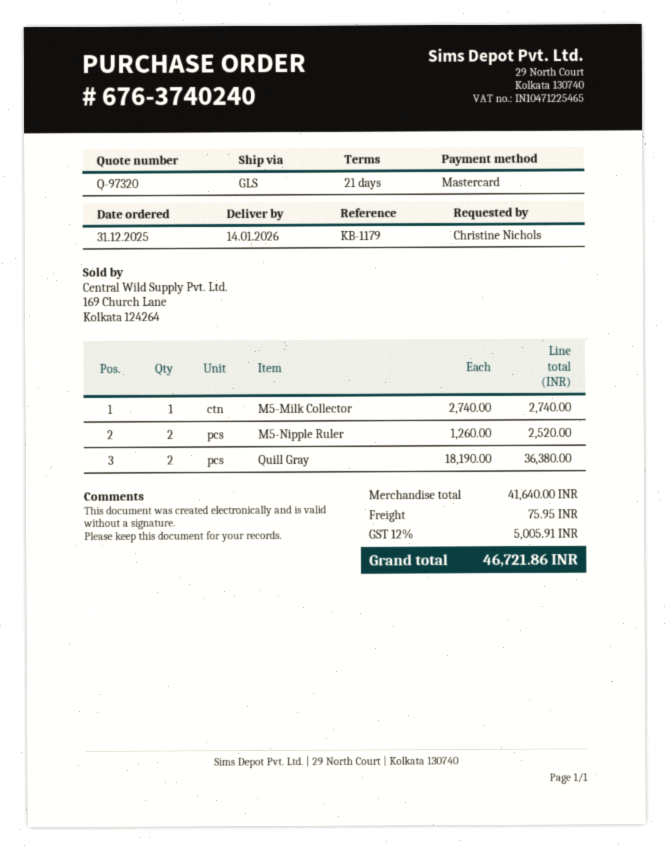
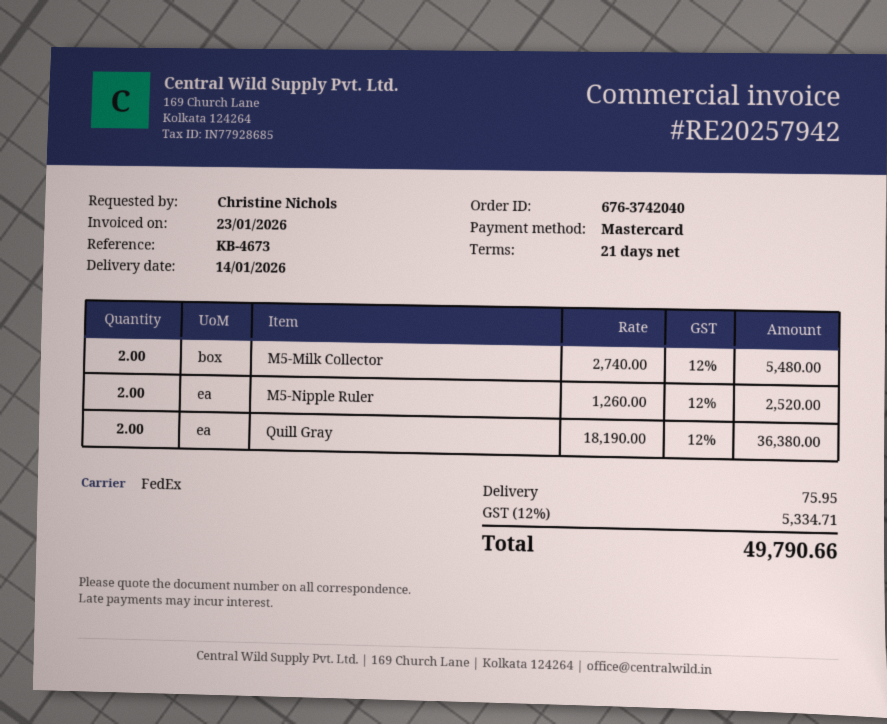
order number: 676-3740240 -> 676-3742040
reference: KB-1179 -> KB-4673
shipping method: GLS -> FedEx
M5-Milk Collector: 1 x 2740.00 = 2740.00 -> 2 x 2740.00 = 5480.00
tax: 12% = 5005.91 -> 12% = 5334.71
total: 46721.86 -> 49790.66

